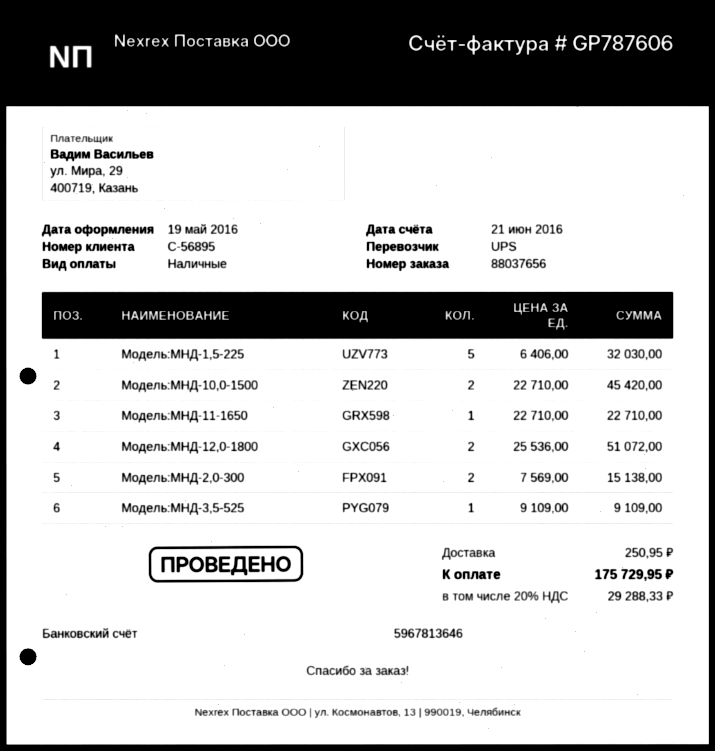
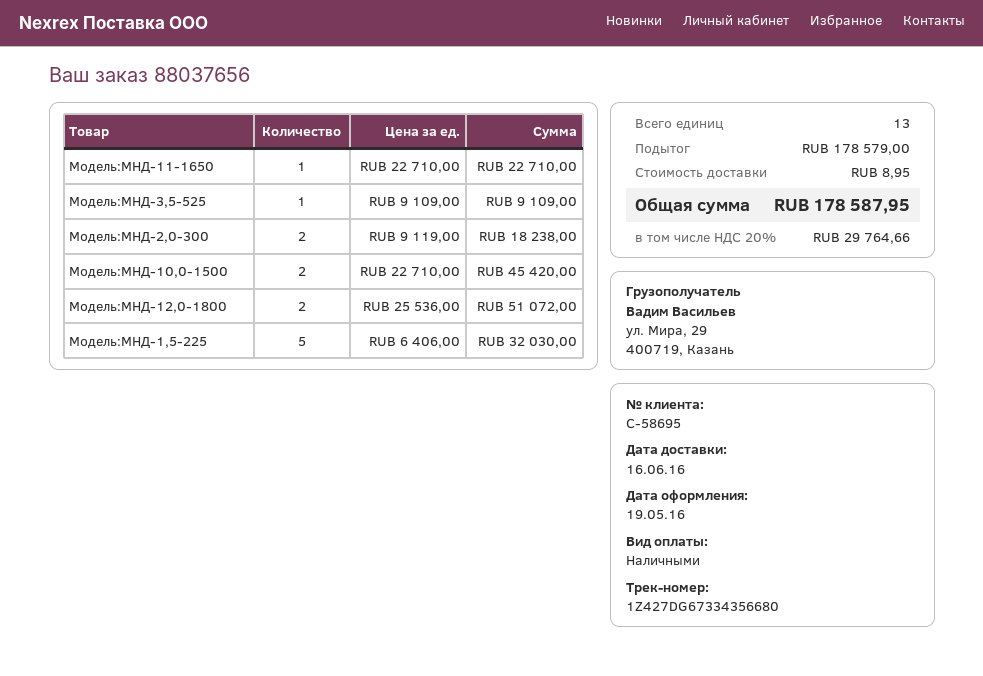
customer number: C-56895 -> C-58695
Модель:МНД-2,0-300: 2 x 7569.00 = 15138.00 -> 2 x 9119.00 = 18238.00
shipping: 250.95 -> 8.95
tax: 20% = 29288.33 -> 20% = 29764.66
total: 175729.95 -> 178587.95

